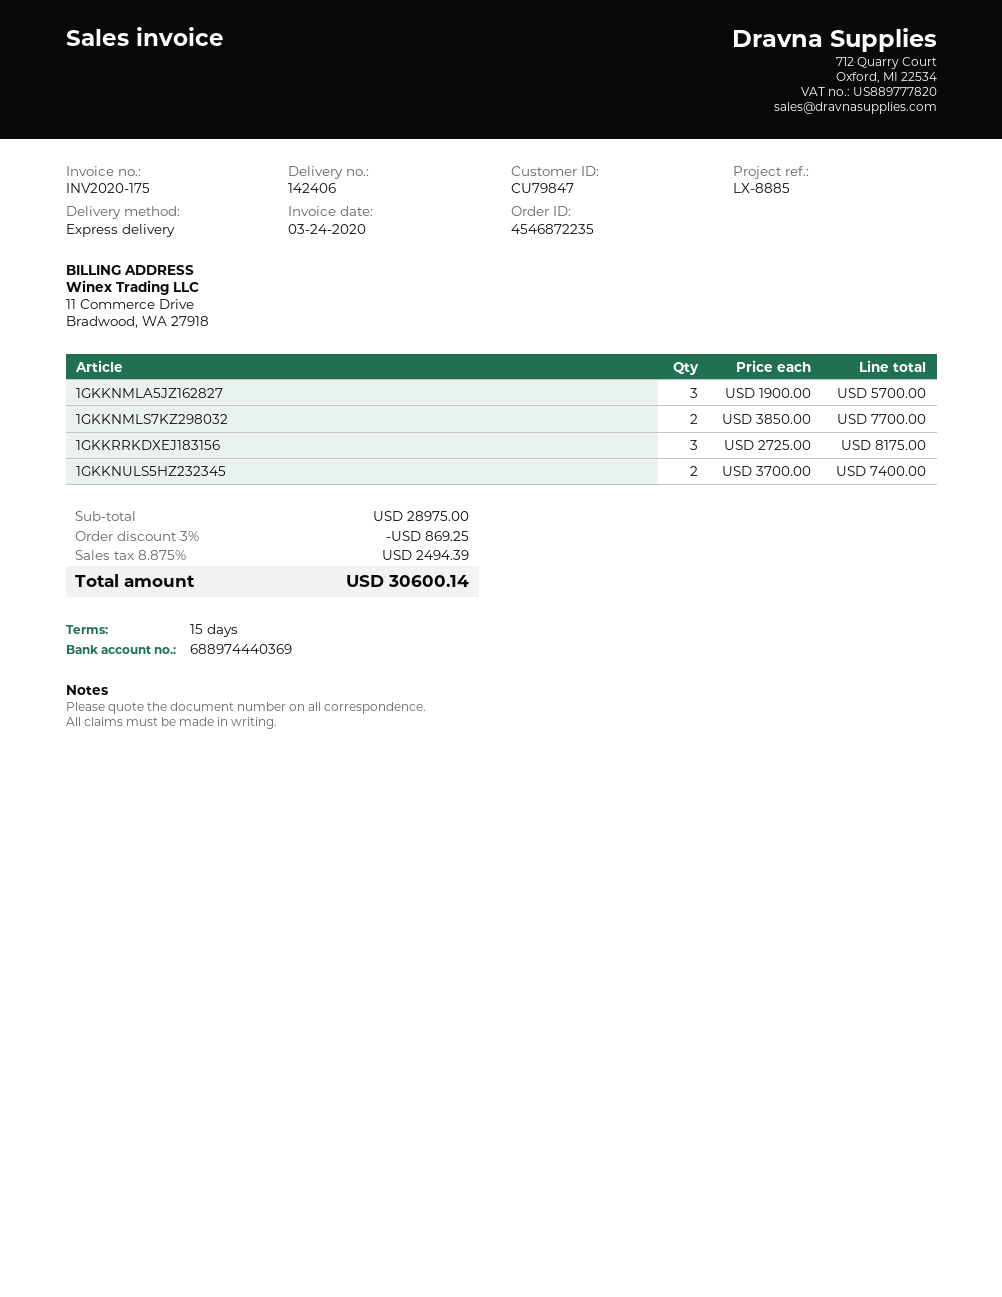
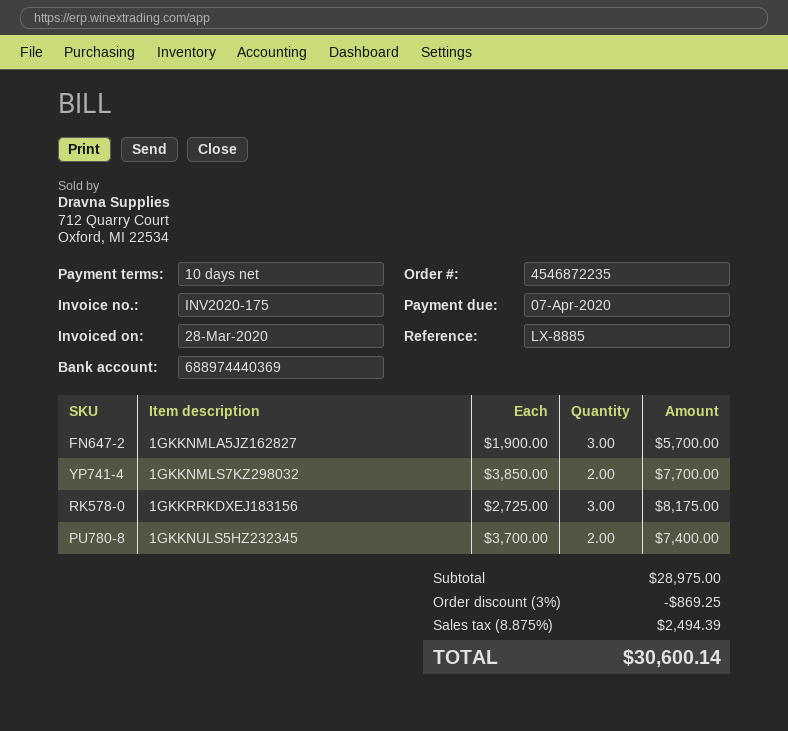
invoice date: 2020-03-24 -> 2020-03-28
payment terms: 15 days -> 10 days

